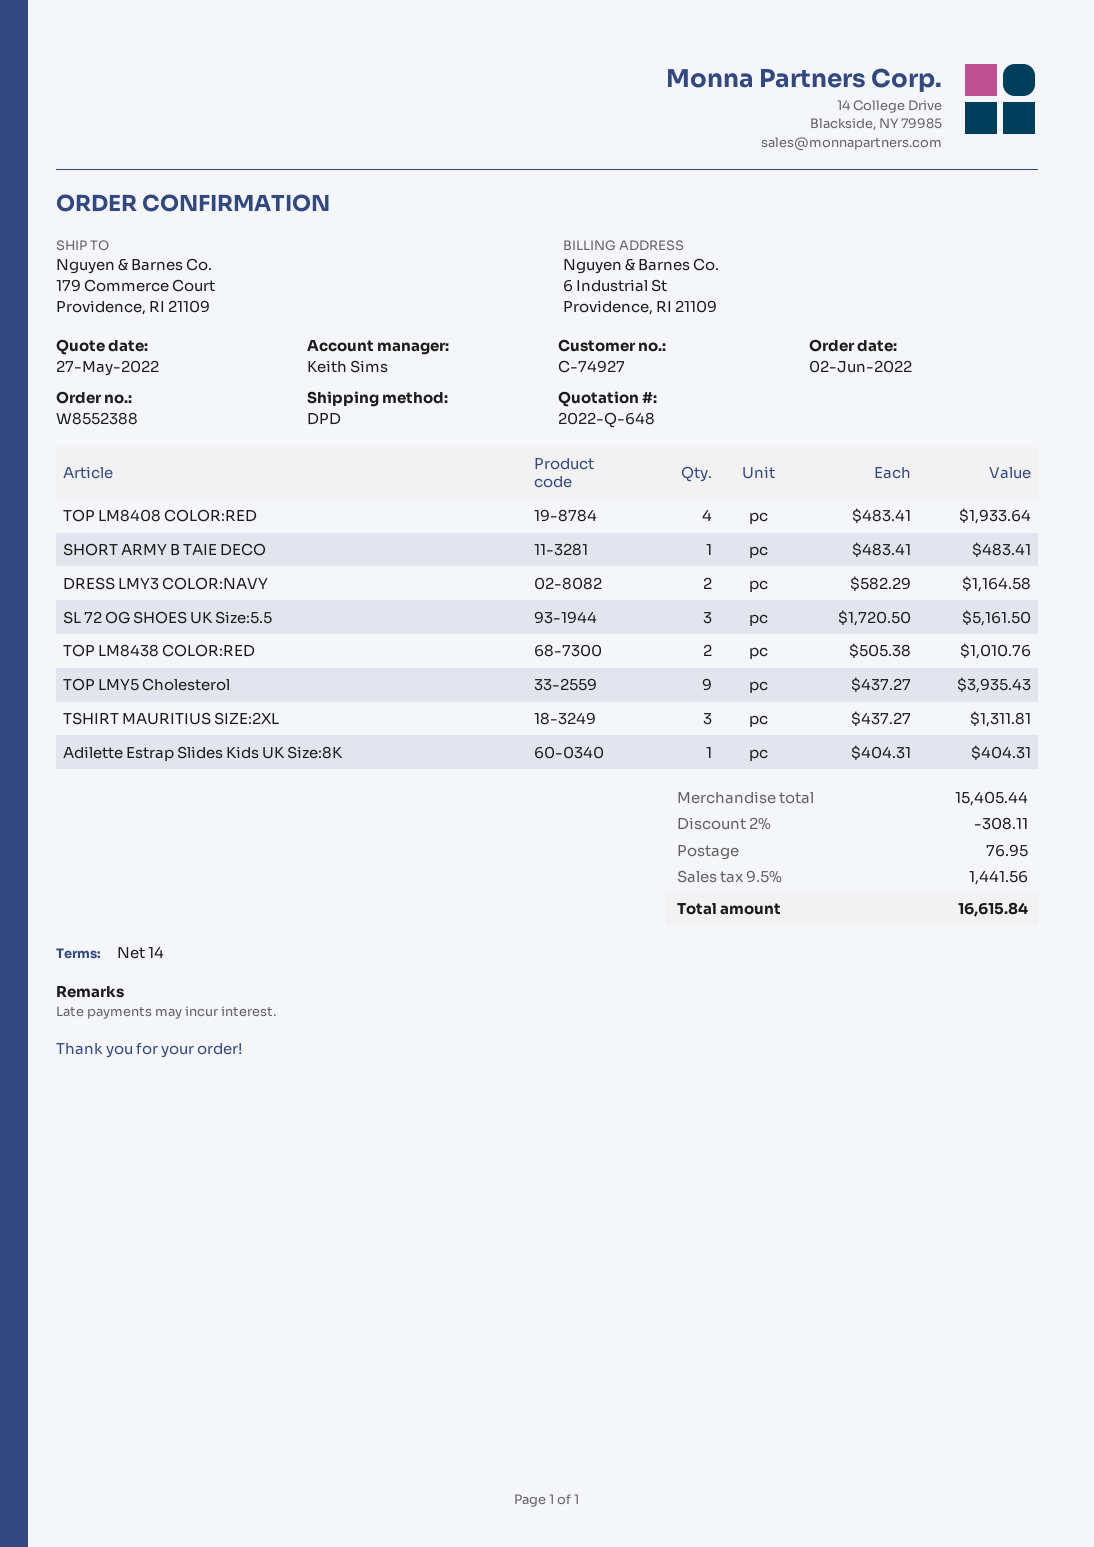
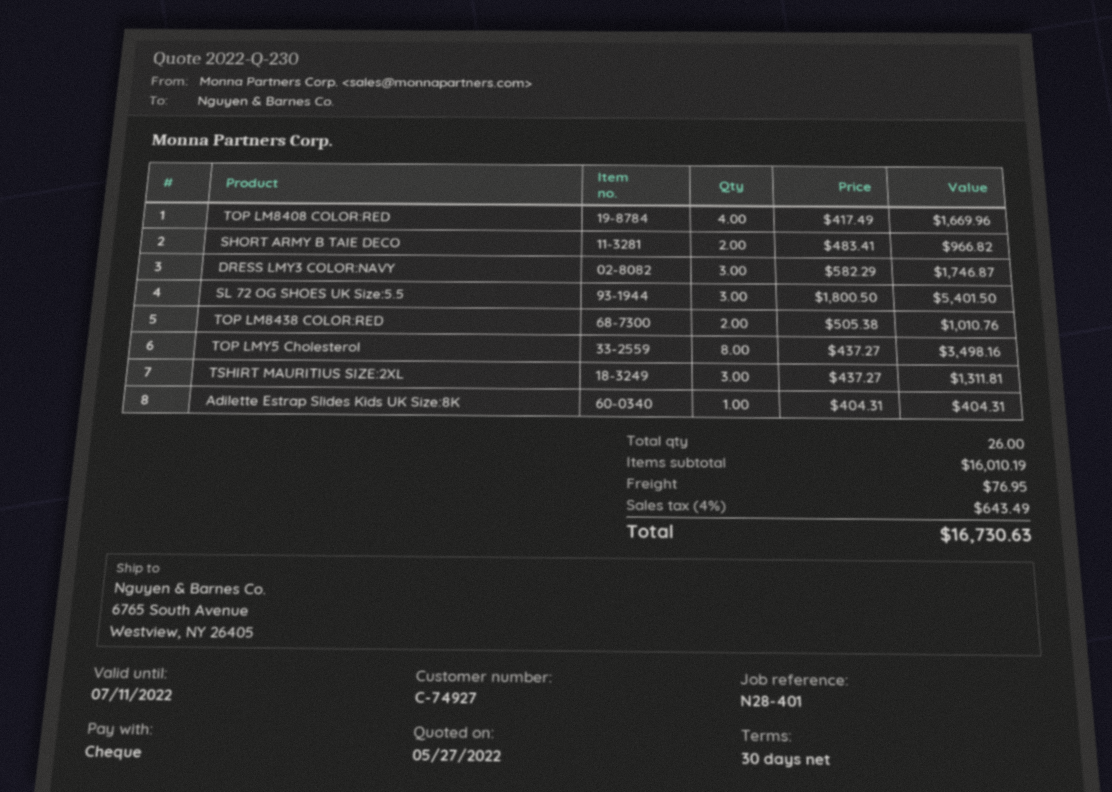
quote number: 2022-Q-648 -> 2022-Q-230
payment terms: 14 days -> 30 days
ship to: 179 Commerce Court, Providence, RI 21109 -> 6765 South Avenue, Westview, NY 26405
TOP LM8408 COLOR:RED: 4 x 483.41 = 1933.64 -> 4 x 417.49 = 1669.96
SHORT ARMY B TAIE DECO: 1 x 483.41 = 483.41 -> 2 x 483.41 = 966.82
DRESS LMY3 COLOR:NAVY: 2 x 582.29 = 1164.58 -> 3 x 582.29 = 1746.87
SL 72 OG SHOES UK Size:5.5: 3 x 1720.50 = 5161.50 -> 3 x 1800.50 = 5401.50
TOP LMY5 Cholesterol: 9 x 437.27 = 3935.43 -> 8 x 437.27 = 3498.16
subtotal: 15405.44 -> 16010.19
discount: 2% = 308.11 -> none
tax: 9.5% = 1441.56 -> 4% = 643.49
total: 16615.84 -> 16730.63

